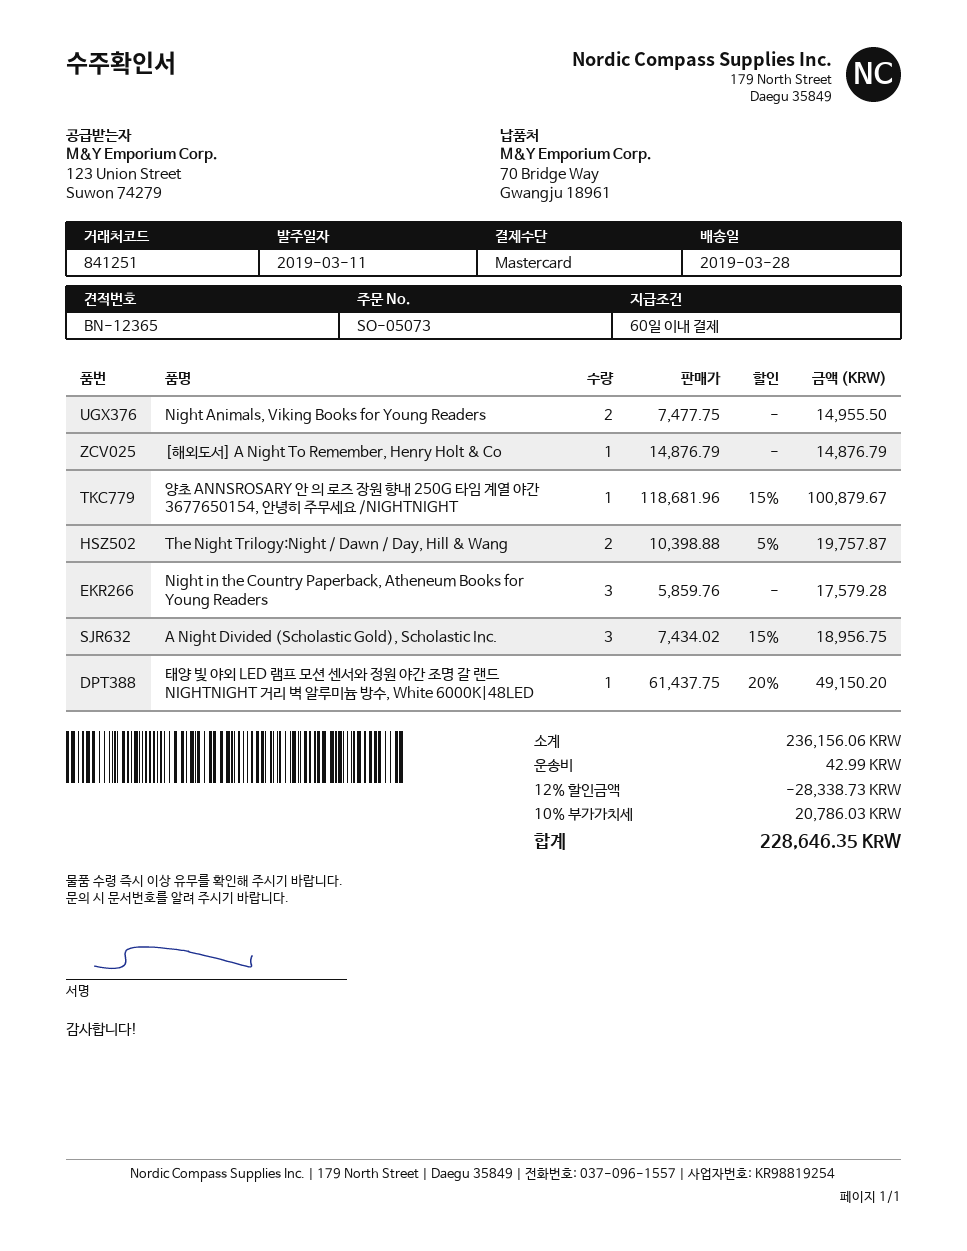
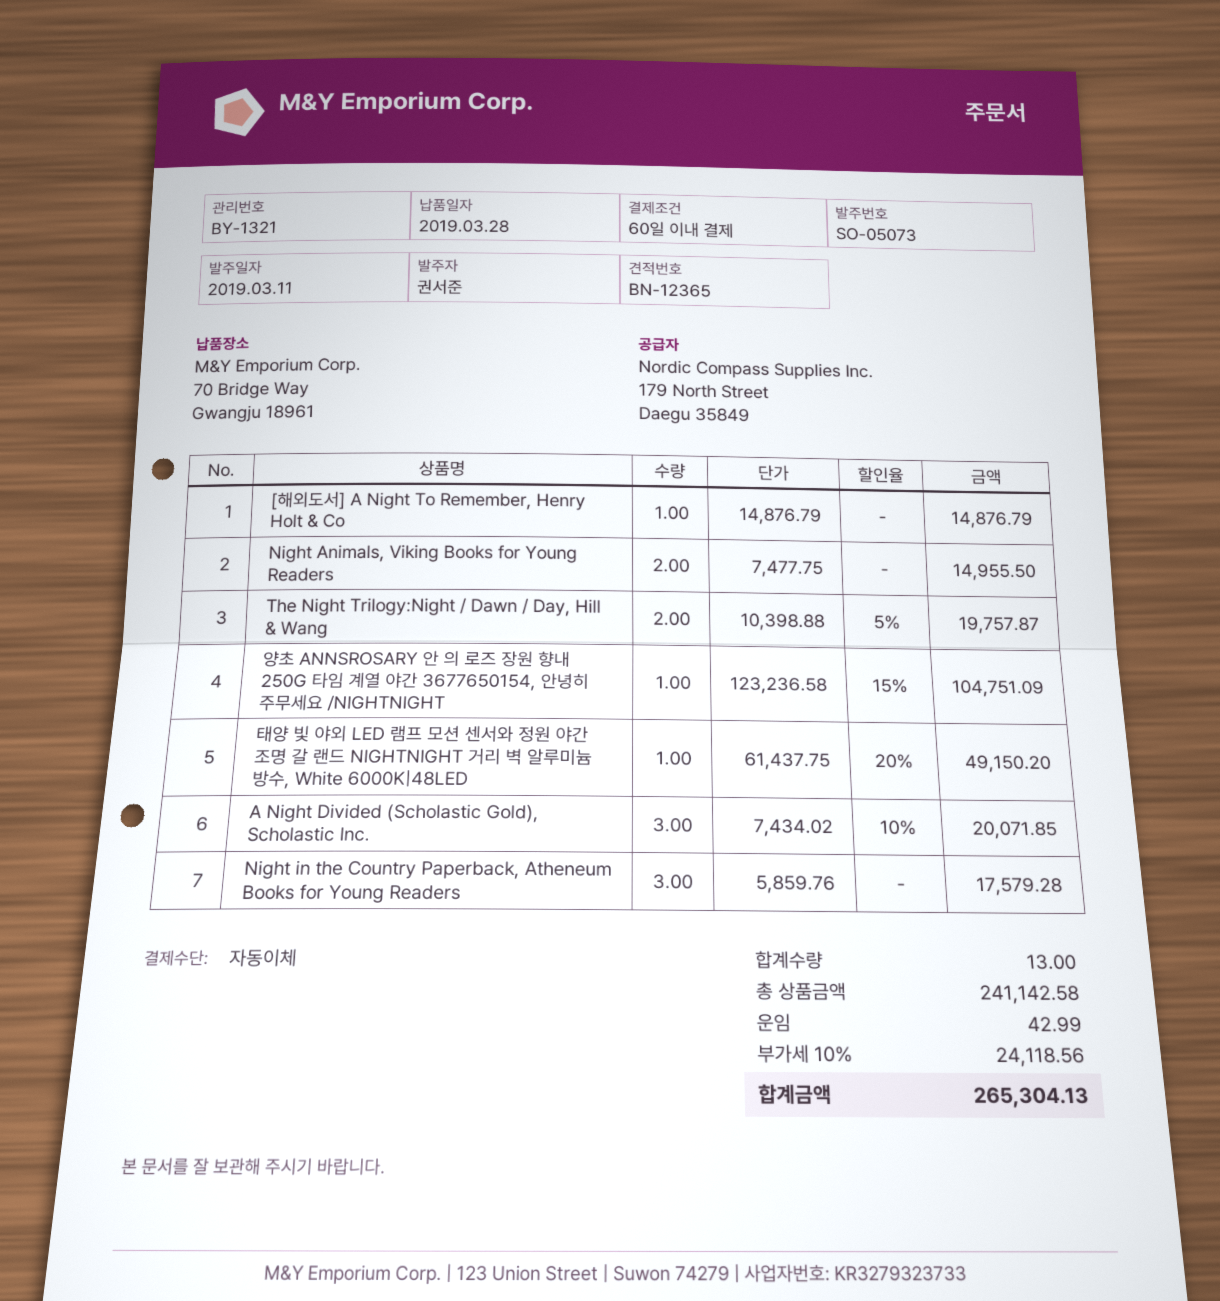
payment method: Mastercard -> direct debit
양초 ANNSROSARY 안 의 로즈 장원 향내 250G 타임 계열 야간 3677650154, 안녕히 주무세요 /NIGHTNIGHT: 1 x 118681.96 - 15% = 100879.67 -> 1 x 123236.58 - 15% = 104751.09
A Night Divided (Scholastic Gold), Scholastic Inc.: 3 x 7434.02 - 15% = 18956.75 -> 3 x 7434.02 - 10% = 20071.85
subtotal: 236156.06 -> 241142.58
discount: 12% = 28338.73 -> none
tax: 10% = 20786.03 -> 10% = 24118.56
total: 228646.35 -> 265304.13

